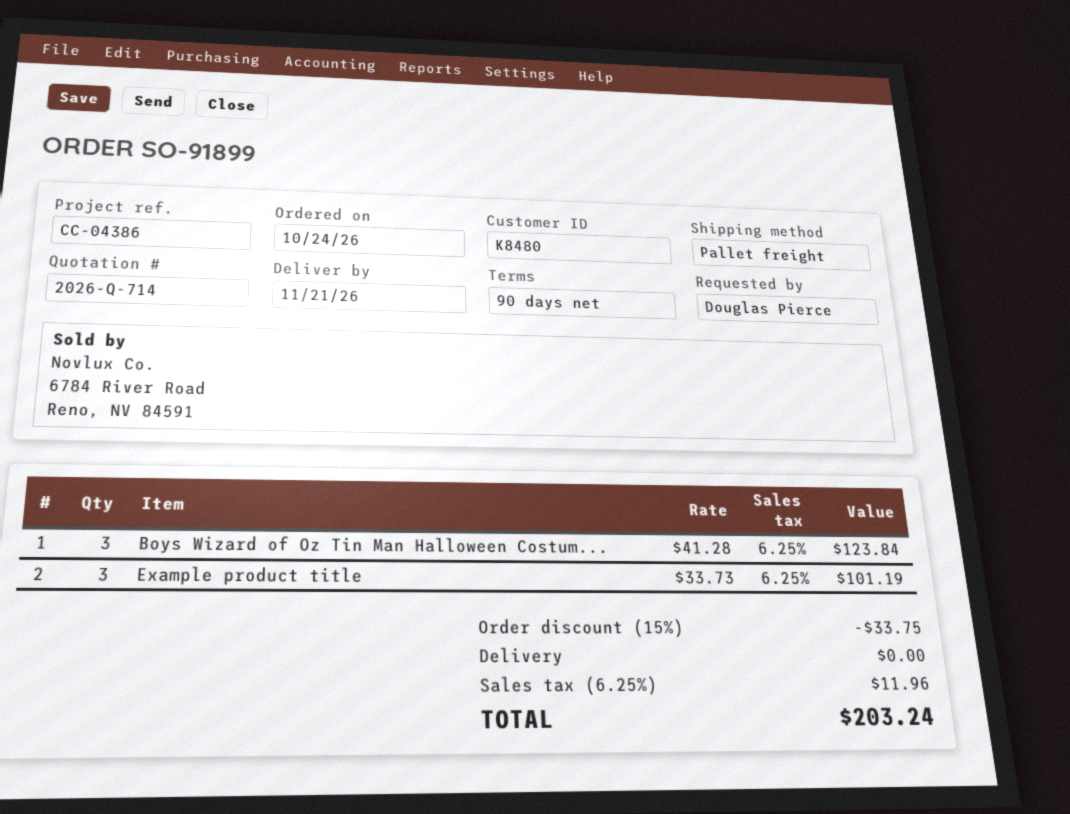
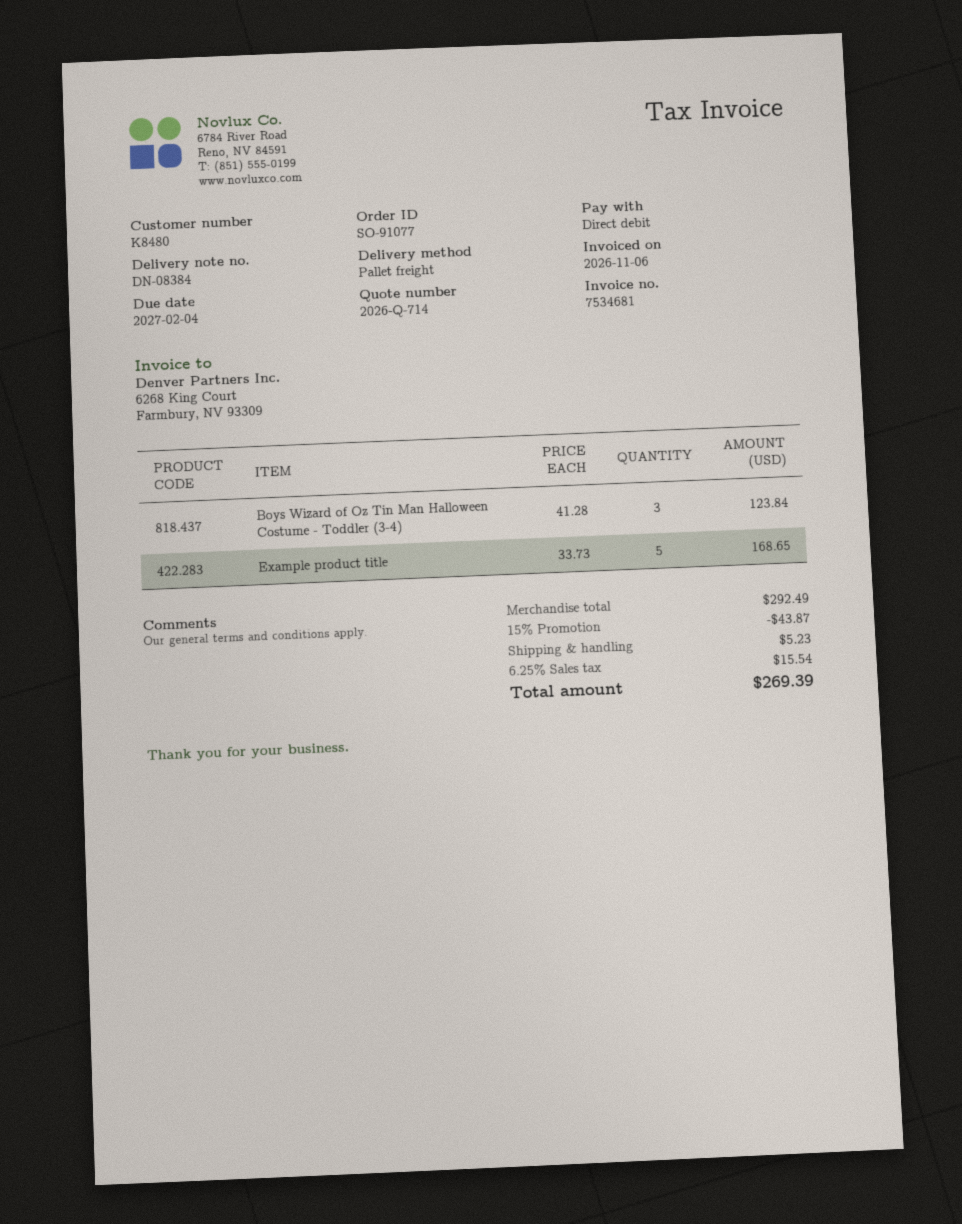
order number: SO-91899 -> SO-91077
Example product title: 3 x 33.73 = 101.19 -> 5 x 33.73 = 168.65
discount: 15% = 33.75 -> 15% = 43.87
shipping: 0.00 -> 5.23
tax: 6.25% = 11.96 -> 6.25% = 15.54
total: 203.24 -> 269.39

